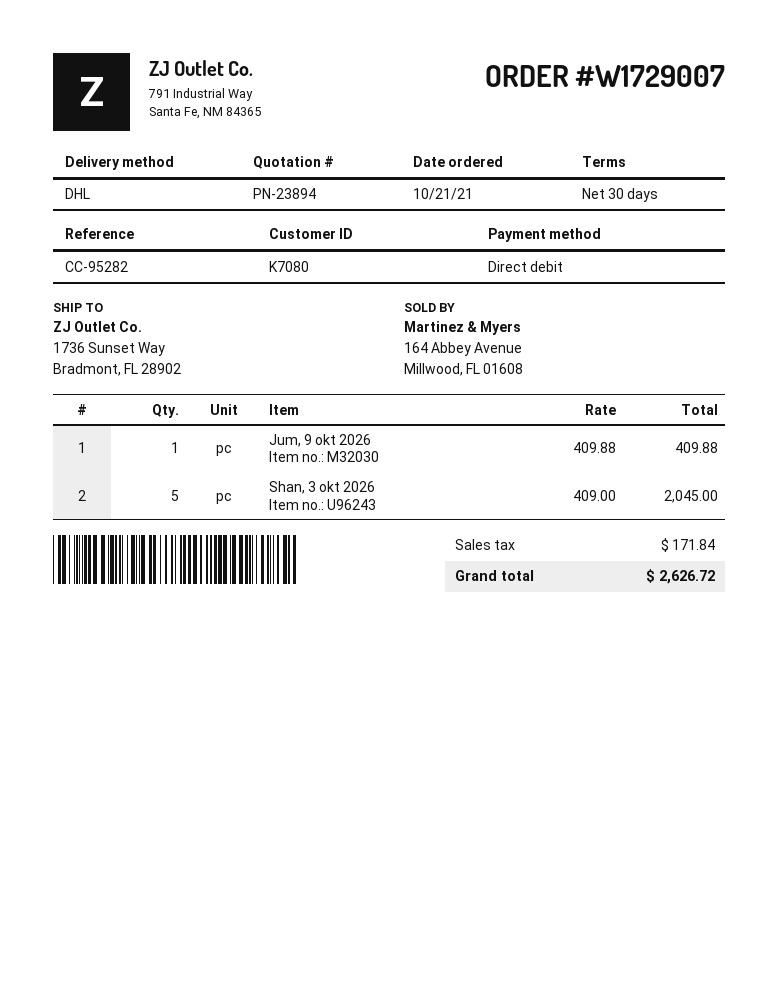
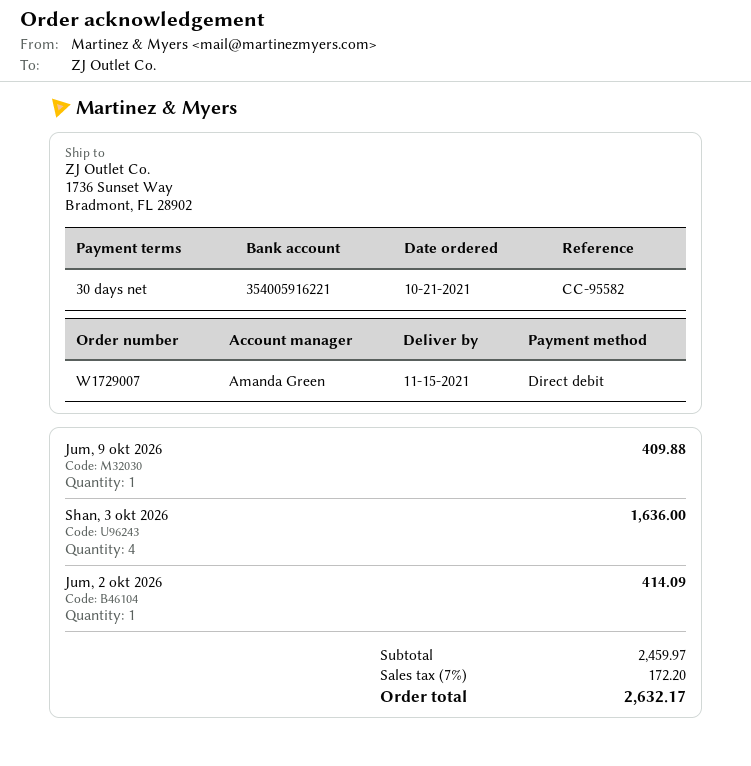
reference: CC-95282 -> CC-95582
Shan, 3 okt 2026: 5 for 2045.00 -> 4 for 1636.00
Jum, 2 okt 2026: none -> 1 for 414.09
tax: 171.84 -> 172.20
total: 2626.72 -> 2632.17

